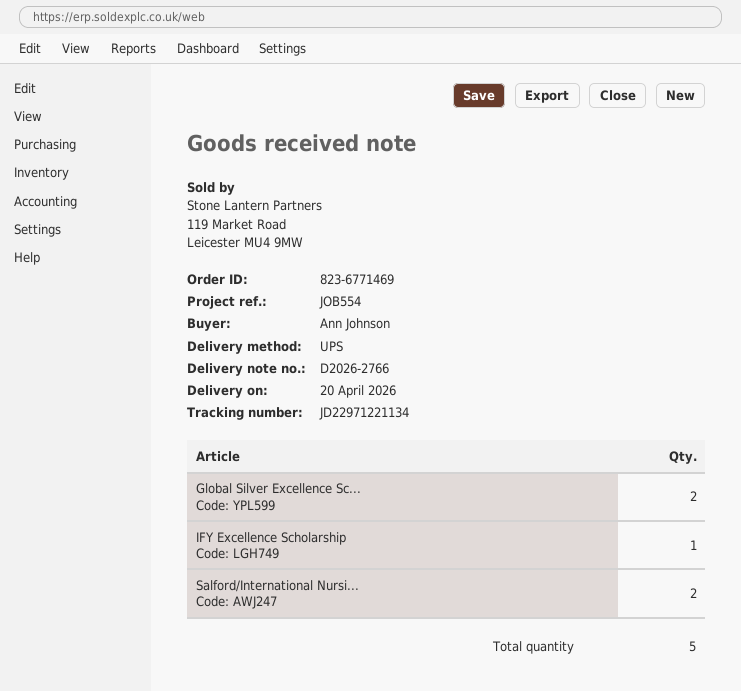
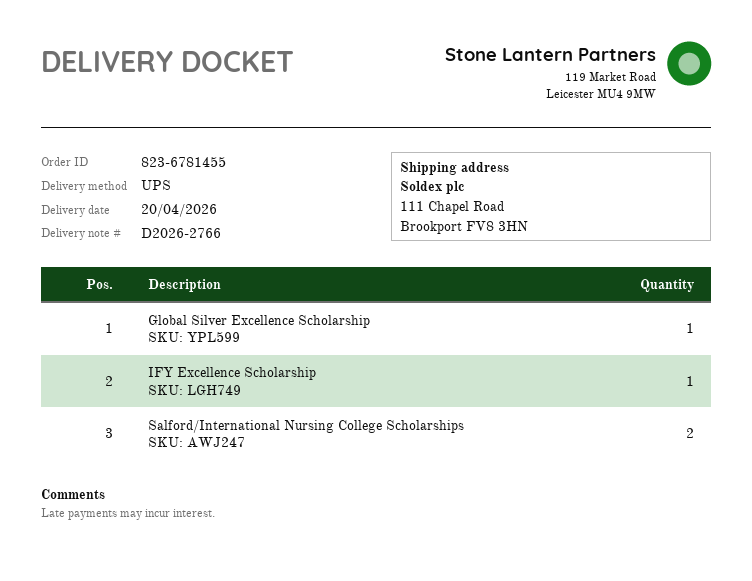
order number: 823-6771469 -> 823-6781455
Global Silver Excellence Sc...: 2 -> 1

